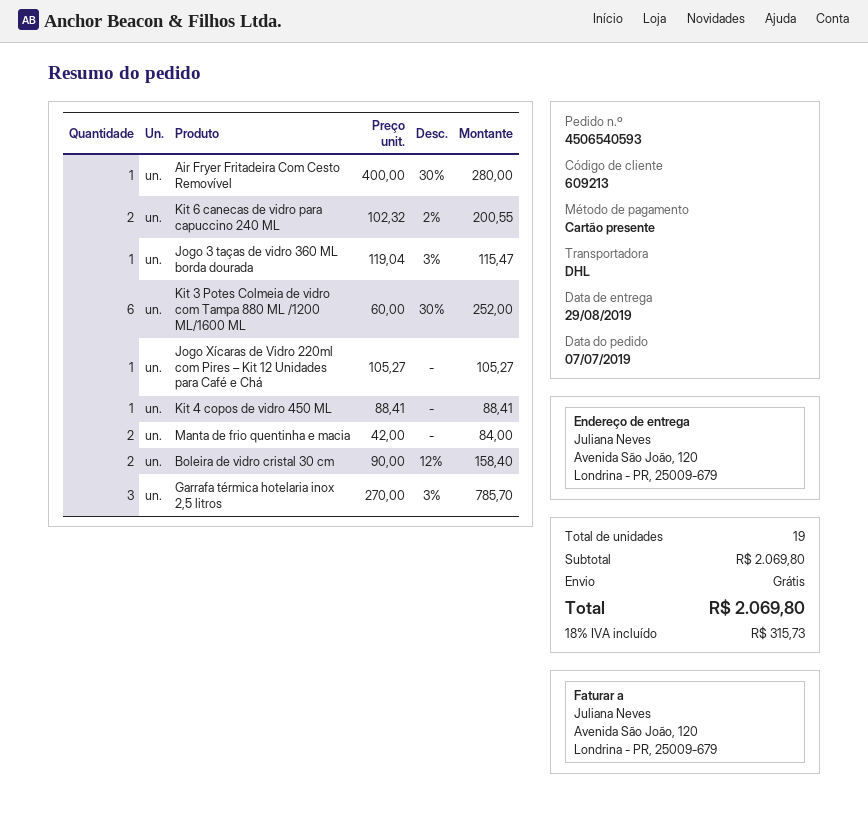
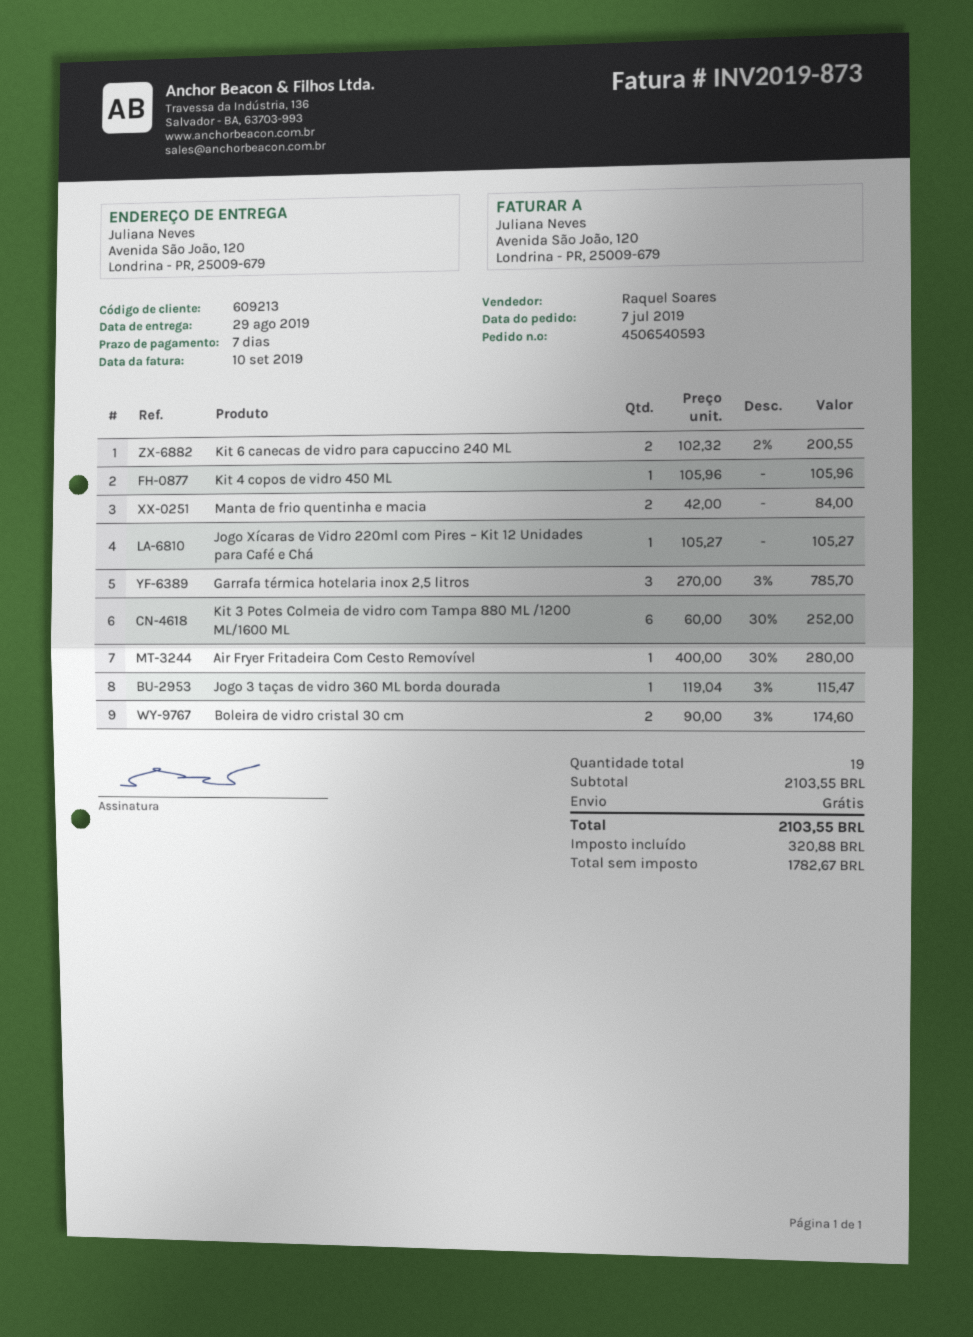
Kit 4 copos de vidro 450 ML: 1 x 88.41 = 88.41 -> 1 x 105.96 = 105.96
Boleira de vidro cristal 30 cm: 2 x 90.00 - 12% = 158.40 -> 2 x 90.00 - 3% = 174.60
subtotal: 2069.80 -> 2103.55
tax: 315.73 -> 320.88
total: 2069.80 -> 2103.55

